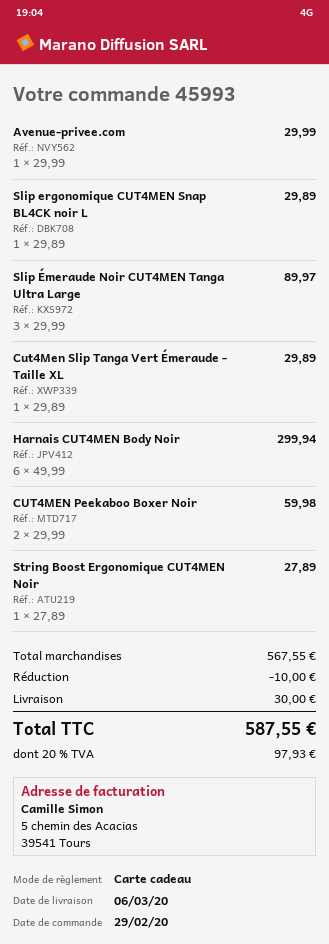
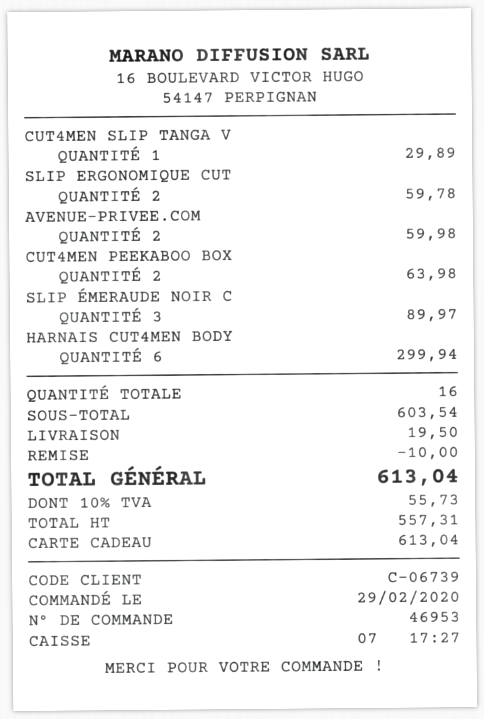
order number: 45993 -> 46953
Avenue-privee.com: 1 for 29.99 -> 2 for 59.98
Slip ergonomique CUT4MEN Snap BL4CK noir L: 1 for 29.89 -> 2 for 59.78
CUT4MEN Peekaboo Boxer Noir: 2 for 59.98 -> 2 for 63.98
String Boost Ergonomique CUT4MEN Noir: 1 for 27.89 -> none
subtotal: 567.55 -> 603.54
shipping: 30.00 -> 19.50
tax: 20% = 97.93 -> 10% = 55.73
total: 587.55 -> 613.04

